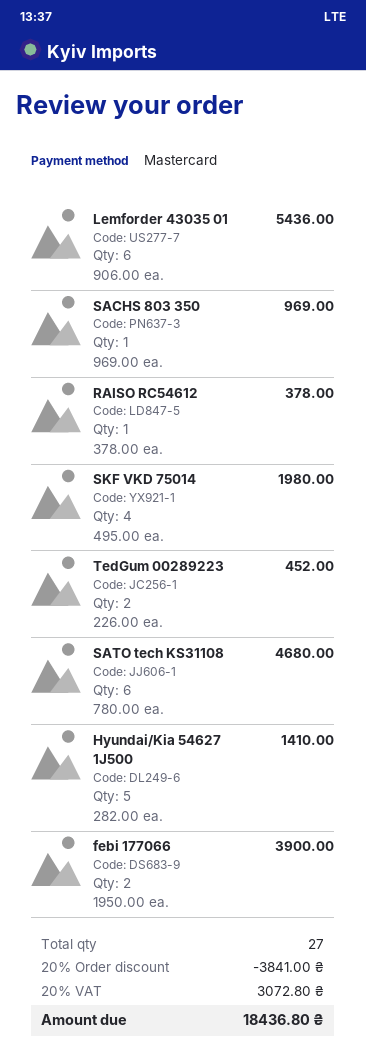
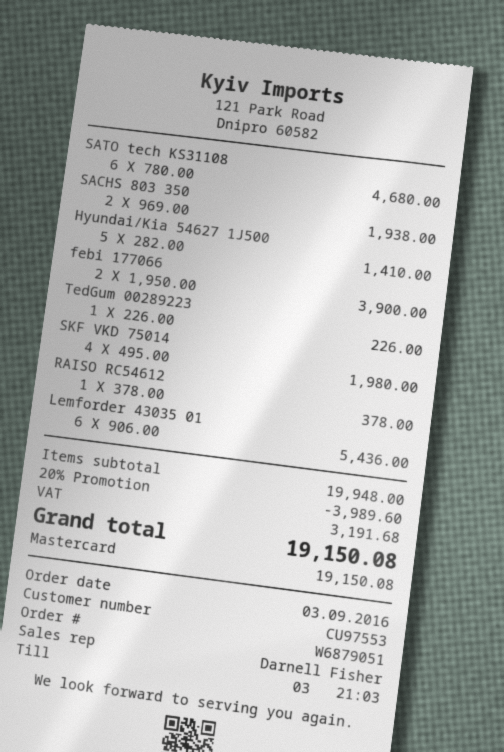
SACHS 803 350: 1 x 969.00 = 969.00 -> 2 x 969.00 = 1938.00
TedGum 00289223: 2 x 226.00 = 452.00 -> 1 x 226.00 = 226.00
discount: 20% = 3841.00 -> 20% = 3989.60
tax: 3072.80 -> 3191.68
total: 18436.80 -> 19150.08

